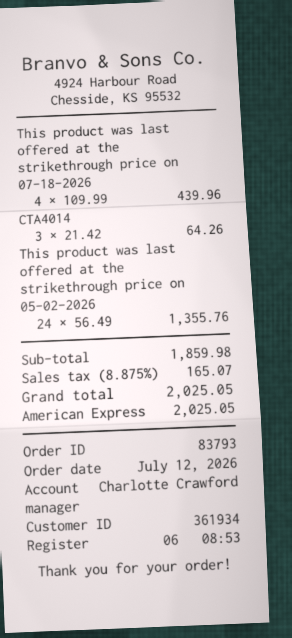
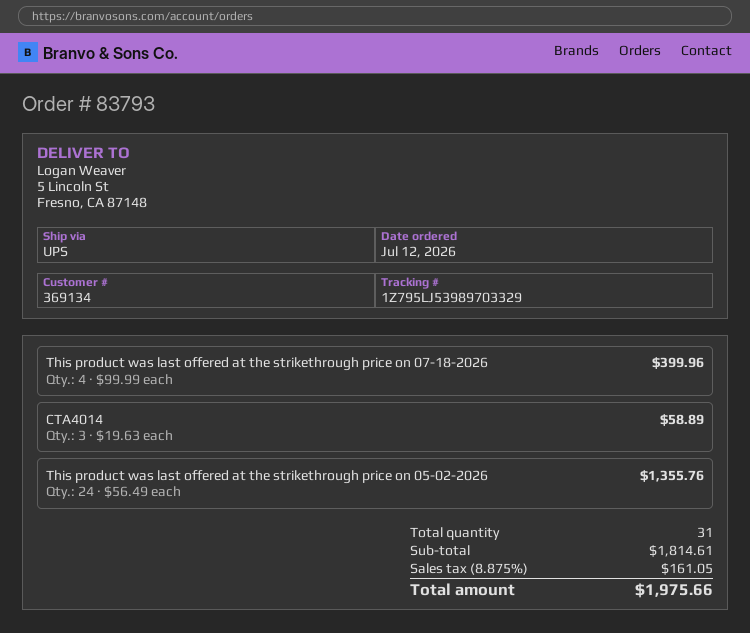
customer number: 361934 -> 369134
This product was last offered at the strikethrough price on 07-18-2026: 4 x 109.99 = 439.96 -> 4 x 99.99 = 399.96
CTA4014: 3 x 21.42 = 64.26 -> 3 x 19.63 = 58.89
subtotal: 1859.98 -> 1814.61
tax: 8.875% = 165.07 -> 8.875% = 161.05
total: 2025.05 -> 1975.66

